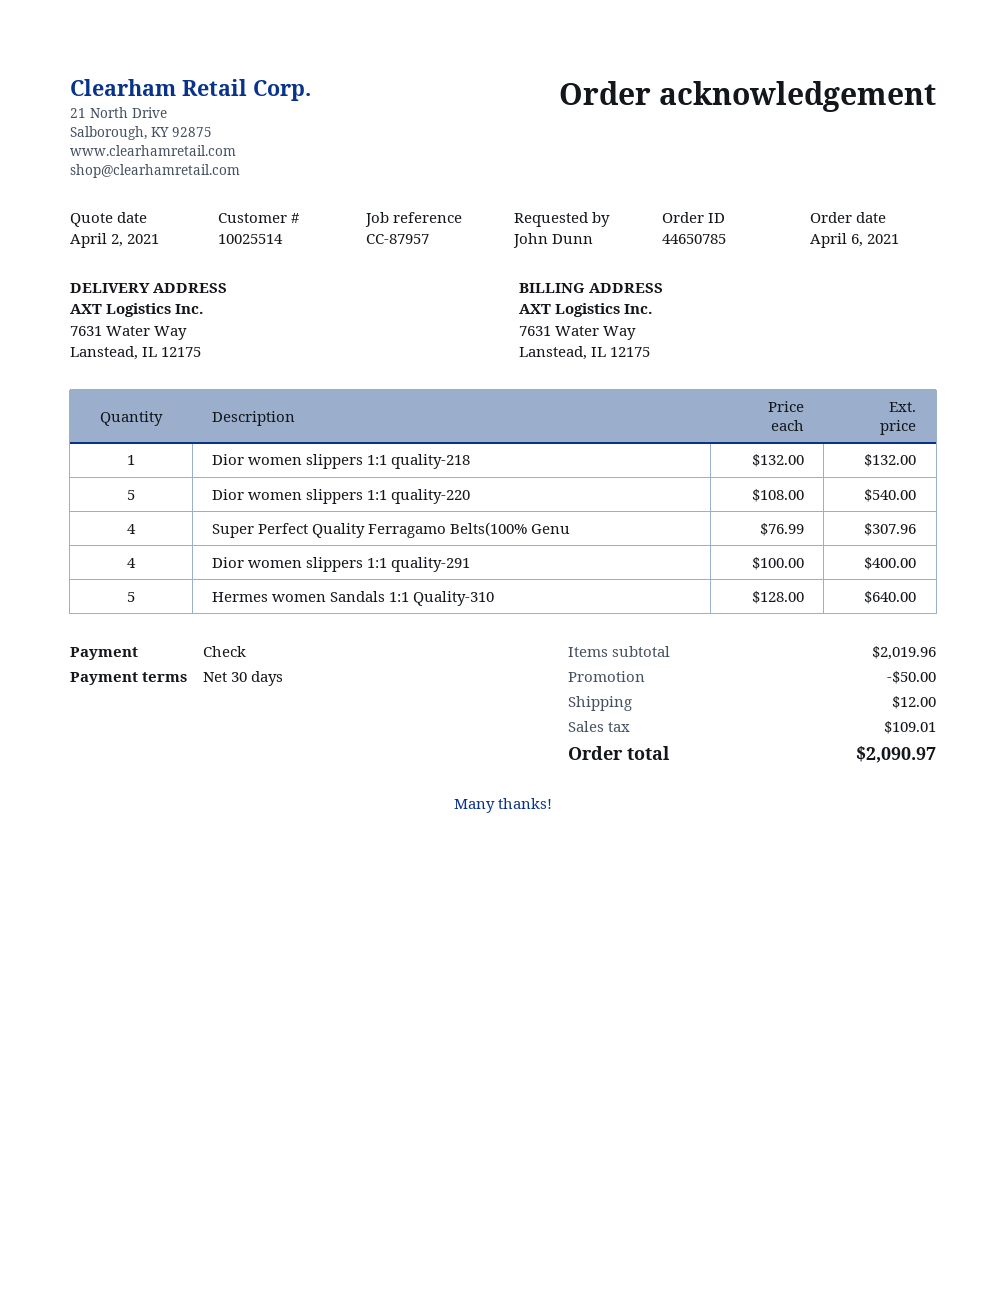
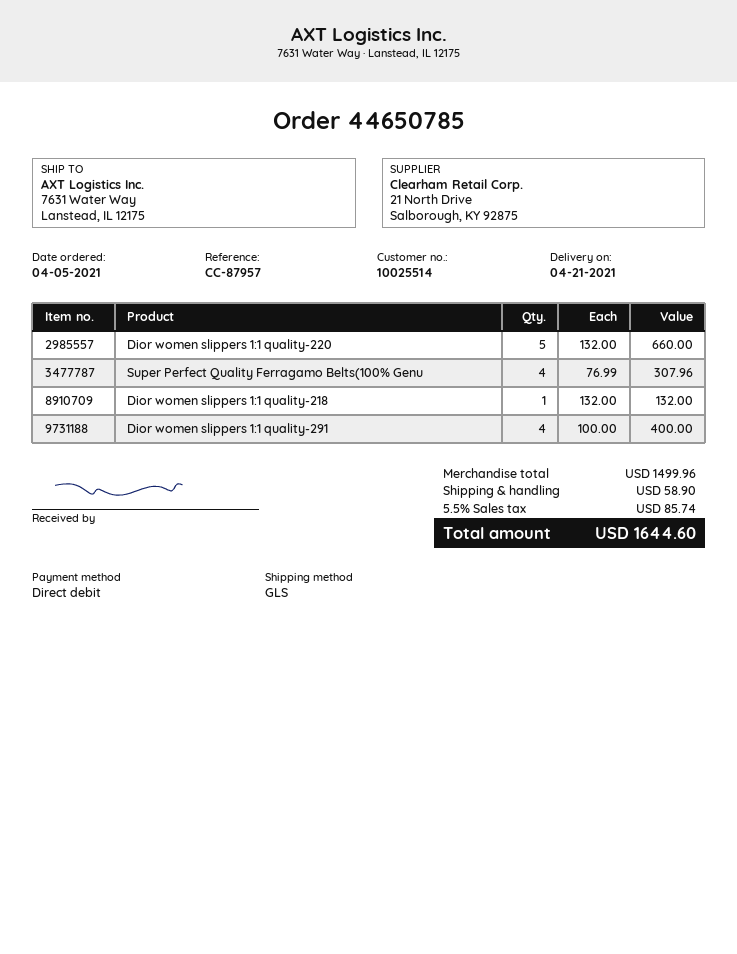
order date: 2021-04-06 -> 2021-04-05
payment method: cheque -> direct debit
Dior women slippers 1:1 quality-220: 5 x 108.00 = 540.00 -> 5 x 132.00 = 660.00
Hermes women Sandals 1:1 Quality-310: 5 x 128.00 = 640.00 -> none
subtotal: 2019.96 -> 1499.96
discount: 50.00 -> none
shipping: 12.00 -> 58.90
tax: 109.01 -> 85.74
total: 2090.97 -> 1644.60

